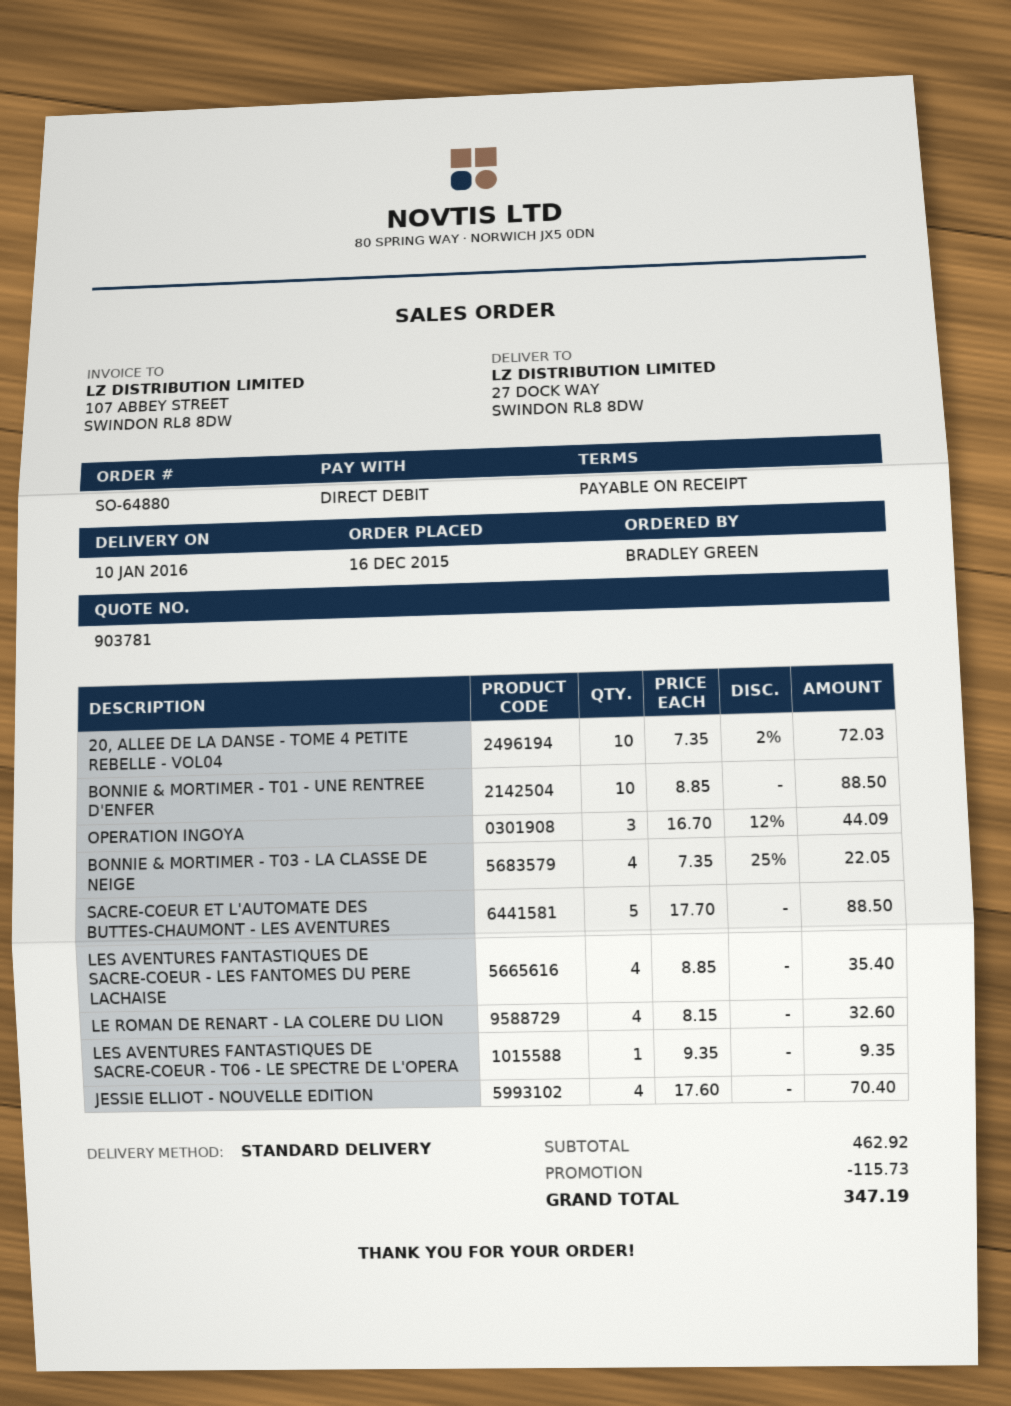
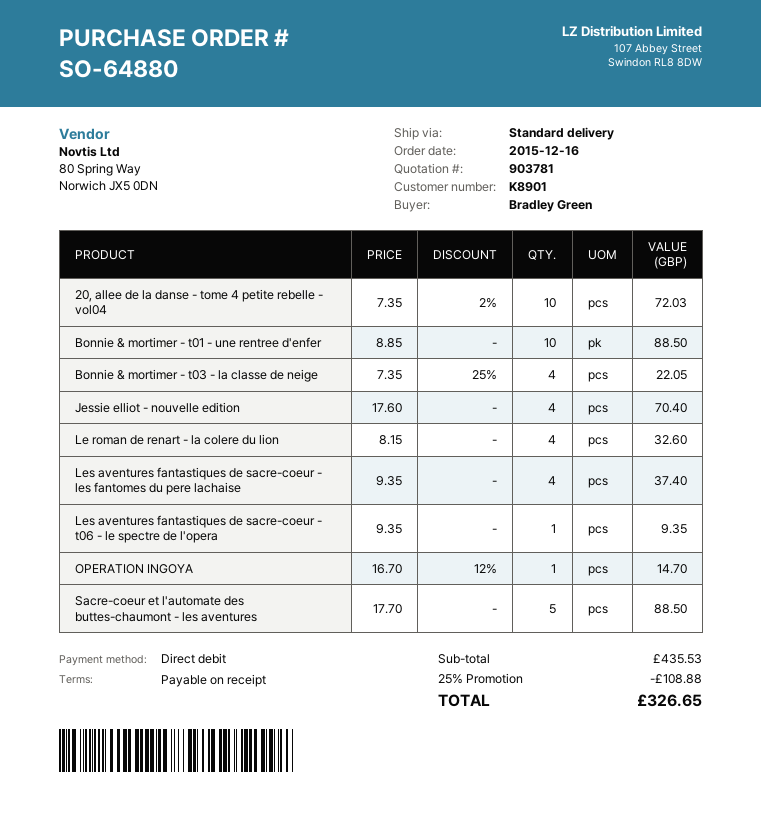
OPERATION INGOYA: 3 x 16.70 - 12% = 44.09 -> 1 x 16.70 - 12% = 14.70
LES AVENTURES FANTASTIQUES DE SACRE-COEUR - LES FANTOMES DU PERE LACHAISE: 4 x 8.85 = 35.40 -> 4 x 9.35 = 37.40
subtotal: 462.92 -> 435.53
discount: 115.73 -> 108.88
total: 347.19 -> 326.65

